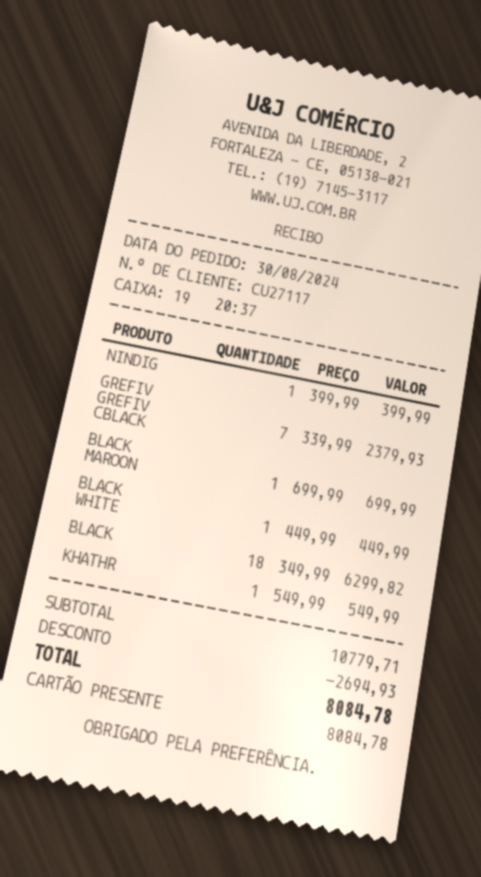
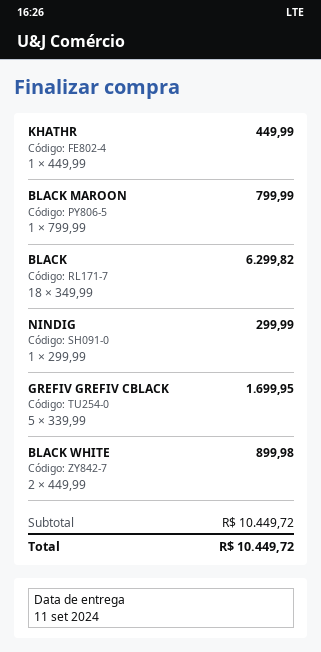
NINDIG: 1 x 399.99 = 399.99 -> 1 x 299.99 = 299.99
GREFIV GREFIV CBLACK: 7 x 339.99 = 2379.93 -> 5 x 339.99 = 1699.95
BLACK MAROON: 1 x 699.99 = 699.99 -> 1 x 799.99 = 799.99
BLACK WHITE: 1 x 449.99 = 449.99 -> 2 x 449.99 = 899.98
KHATHR: 1 x 549.99 = 549.99 -> 1 x 449.99 = 449.99
subtotal: 10779.71 -> 10449.72
discount: 2694.93 -> none
total: 8084.78 -> 10449.72

